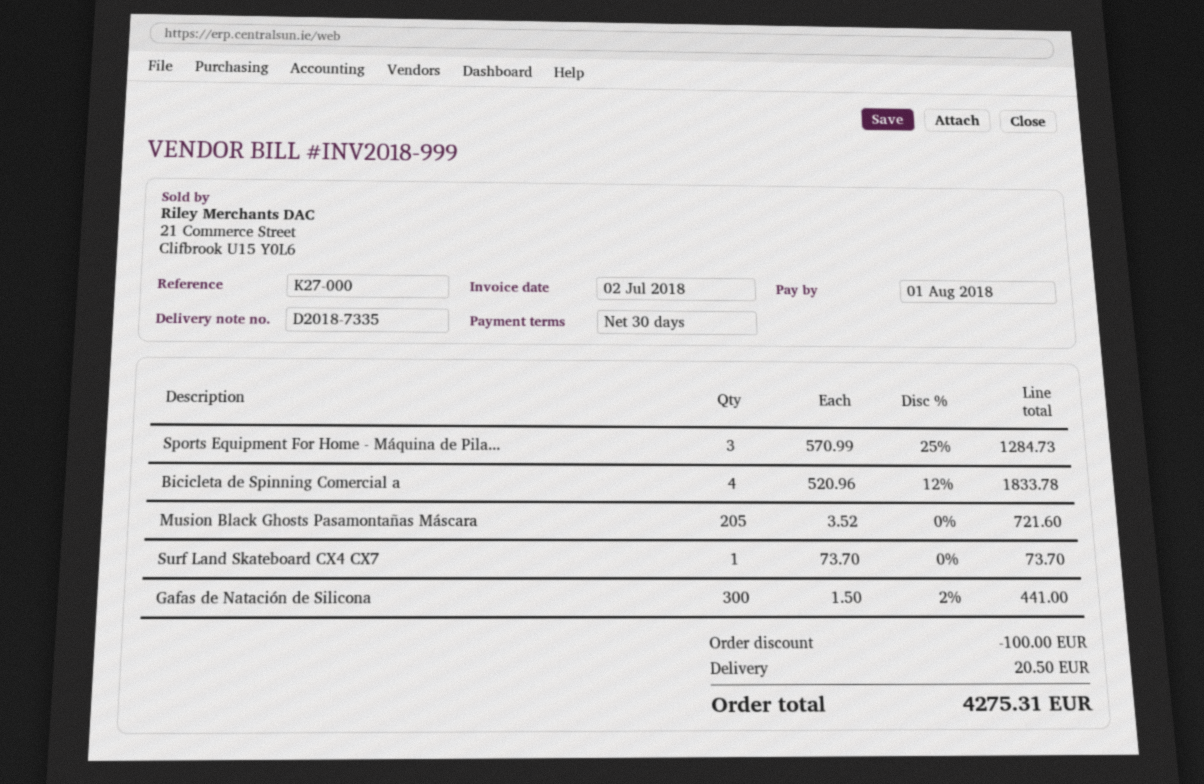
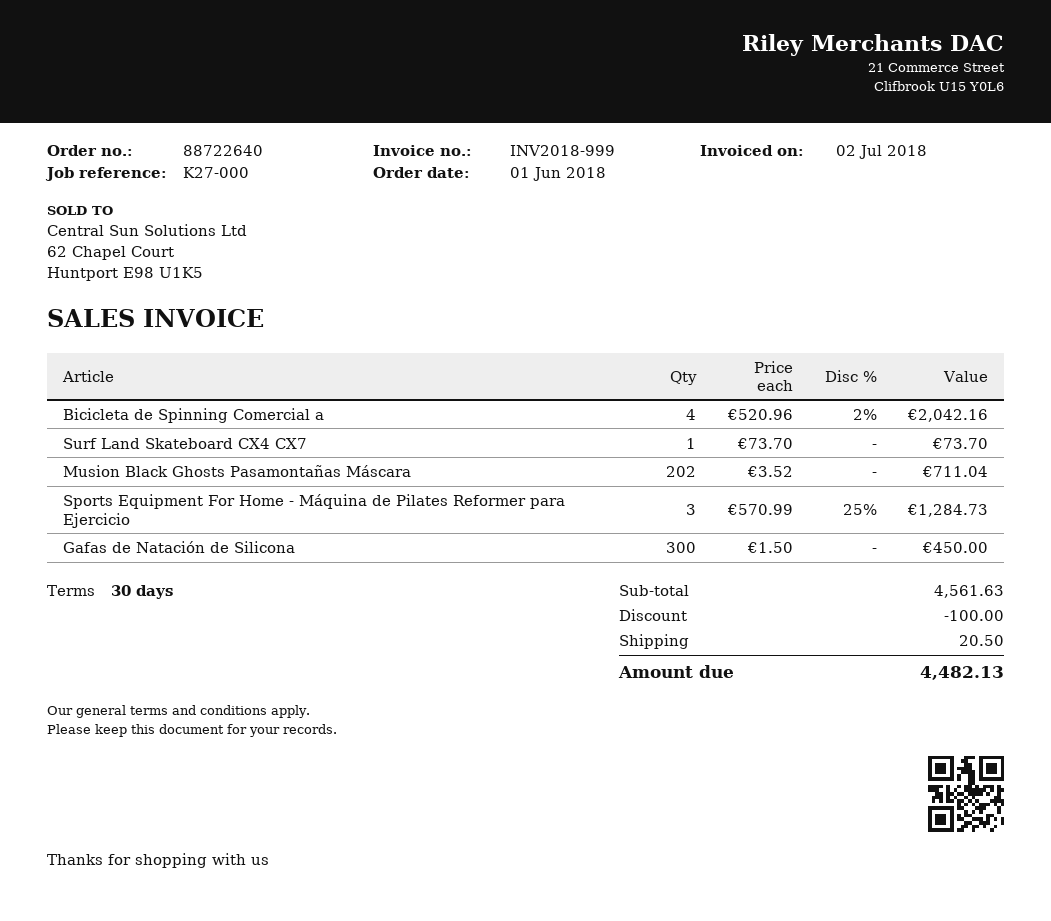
Bicicleta de Spinning Comercial a: 4 x 520.96 - 12% = 1833.78 -> 4 x 520.96 - 2% = 2042.16
Musion Black Ghosts Pasamontañas Máscara: 205 x 3.52 = 721.60 -> 202 x 3.52 = 711.04
Gafas de Natación de Silicona: 300 x 1.50 - 2% = 441.00 -> 300 x 1.50 = 450.00
total: 4275.31 -> 4482.13

